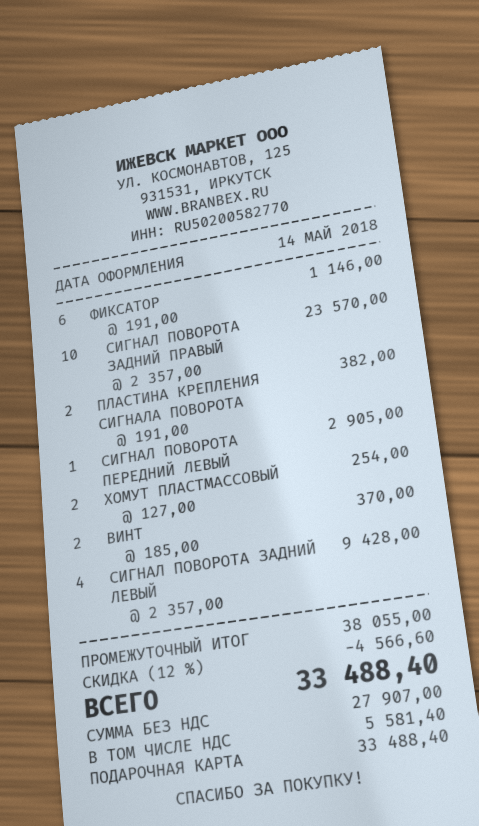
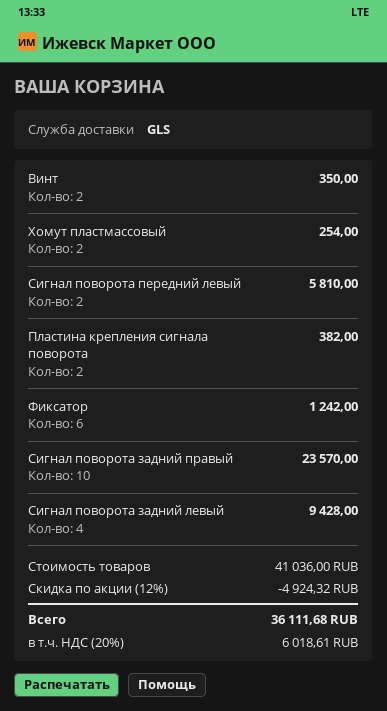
ФИКСАТОР: 6 for 1146.00 -> 6 for 1242.00
СИГНАЛ ПОВОРОТА ПЕРЕДНИЙ ЛЕВЫЙ: 1 for 2905.00 -> 2 for 5810.00
ВИНТ: 2 for 370.00 -> 2 for 350.00
subtotal: 38055.00 -> 41036.00
discount: 12% = 4566.60 -> 12% = 4924.32
tax: 5581.40 -> 6018.61
total: 33488.40 -> 36111.68

